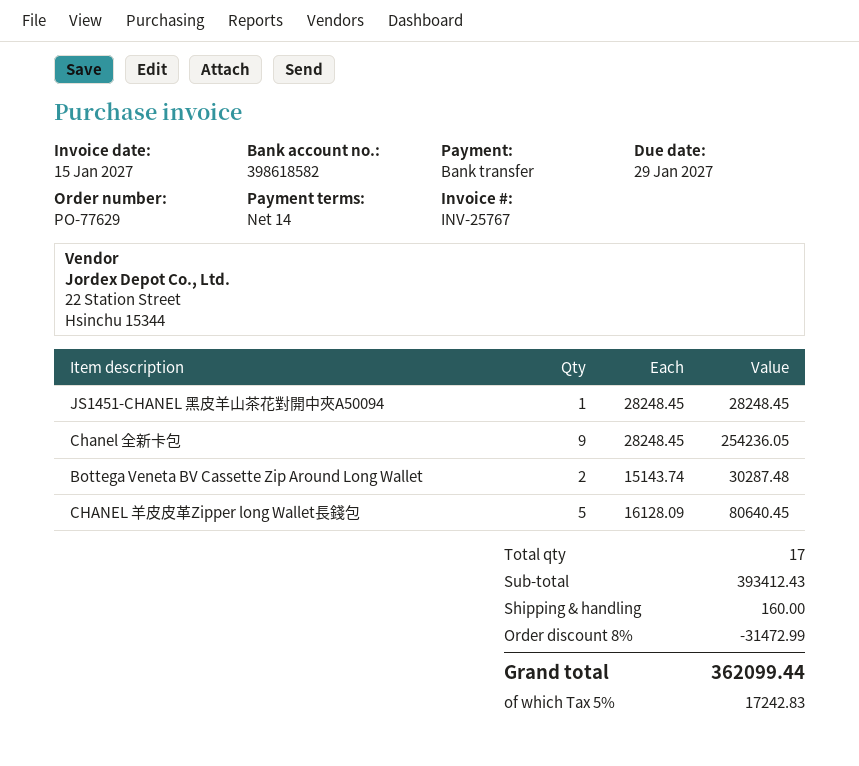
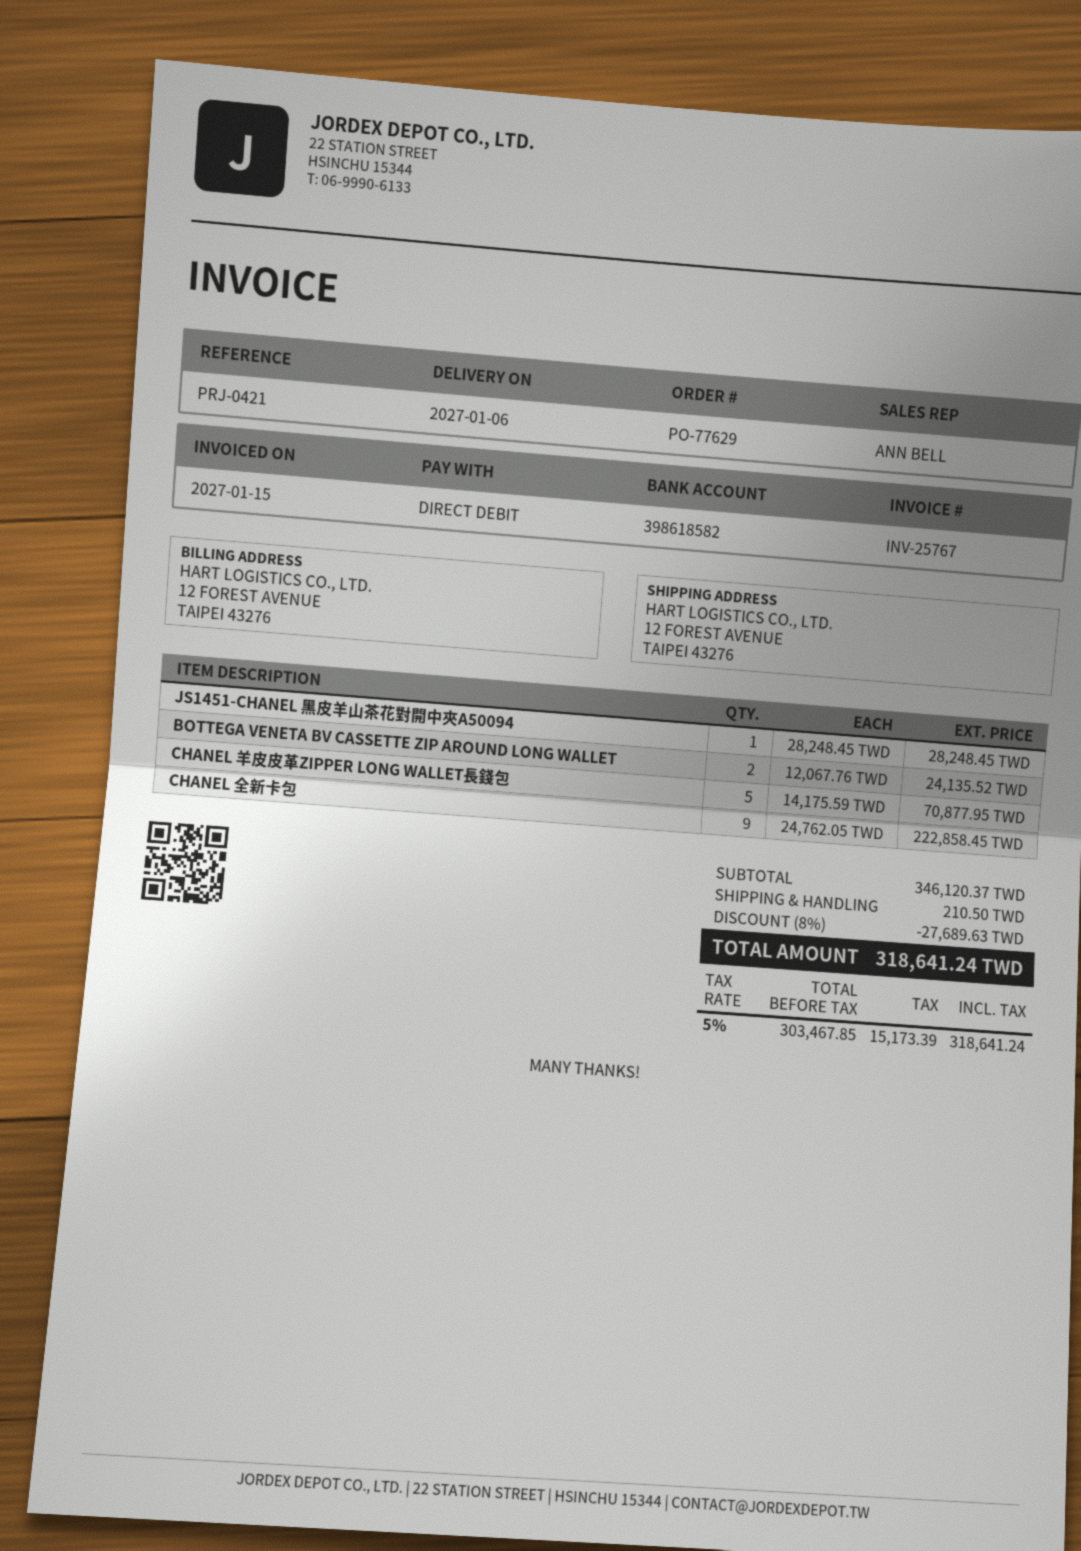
payment method: bank transfer -> direct debit
Chanel 全新卡包: 9 x 28248.45 = 254236.05 -> 9 x 24762.05 = 222858.45
Bottega Veneta BV Cassette Zip Around Long Wallet: 2 x 15143.74 = 30287.48 -> 2 x 12067.76 = 24135.52
CHANEL 羊皮皮革Zipper long Wallet長錢包: 5 x 16128.09 = 80640.45 -> 5 x 14175.59 = 70877.95
subtotal: 393412.43 -> 346120.37
discount: 8% = 31472.99 -> 8% = 27689.63
shipping: 160.00 -> 210.50
tax: 5% = 17242.83 -> 5% = 15173.39
total: 362099.44 -> 318641.24

